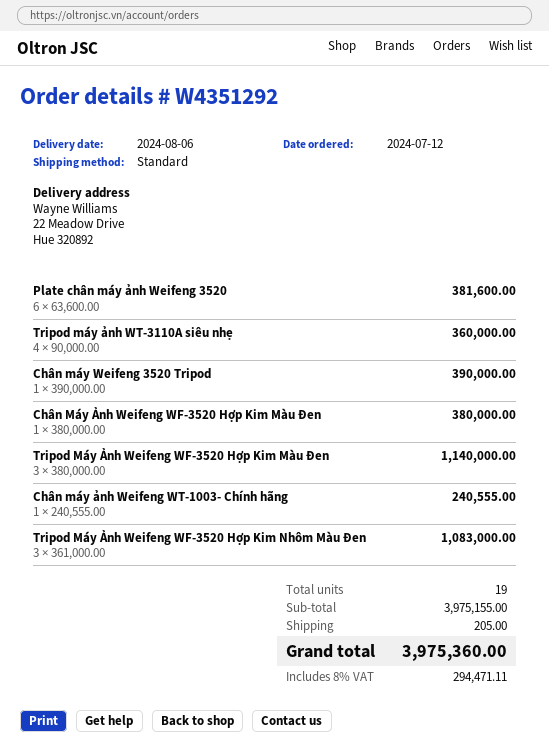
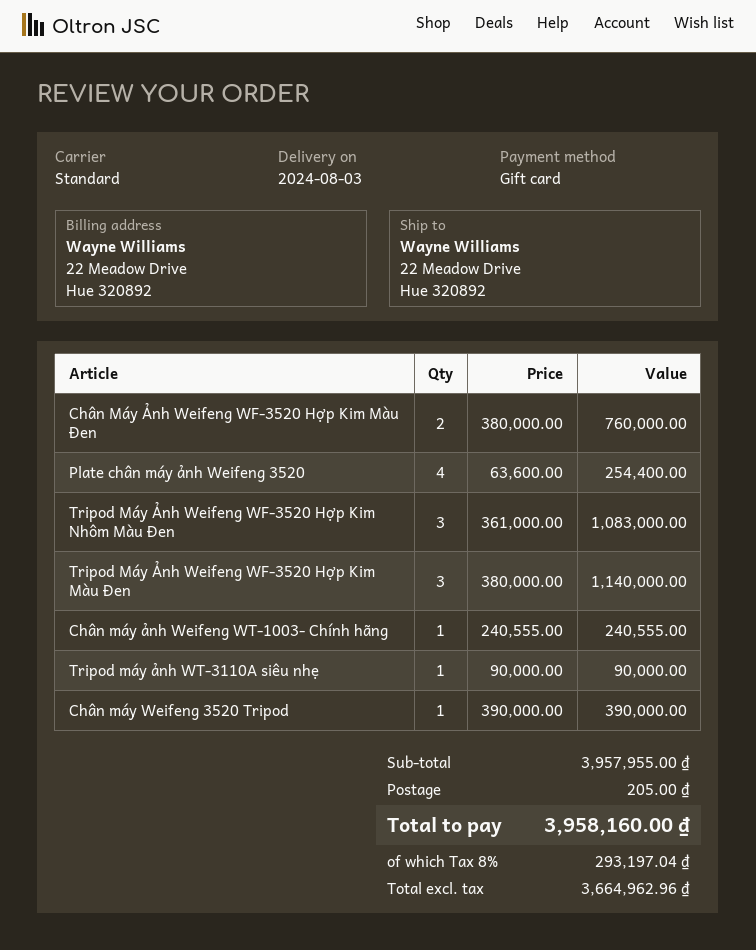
delivery date: 2024-08-06 -> 2024-08-03
Plate chân máy ảnh Weifeng 3520: 6 x 63600.00 = 381600.00 -> 4 x 63600.00 = 254400.00
Tripod máy ảnh WT-3110A siêu nhẹ: 4 x 90000.00 = 360000.00 -> 1 x 90000.00 = 90000.00
Chân Máy Ảnh Weifeng WF-3520 Hợp Kim Màu Đen: 1 x 380000.00 = 380000.00 -> 2 x 380000.00 = 760000.00
subtotal: 3975155.00 -> 3957955.00
tax: 8% = 294471.11 -> 8% = 293197.04
total: 3975360.00 -> 3958160.00

